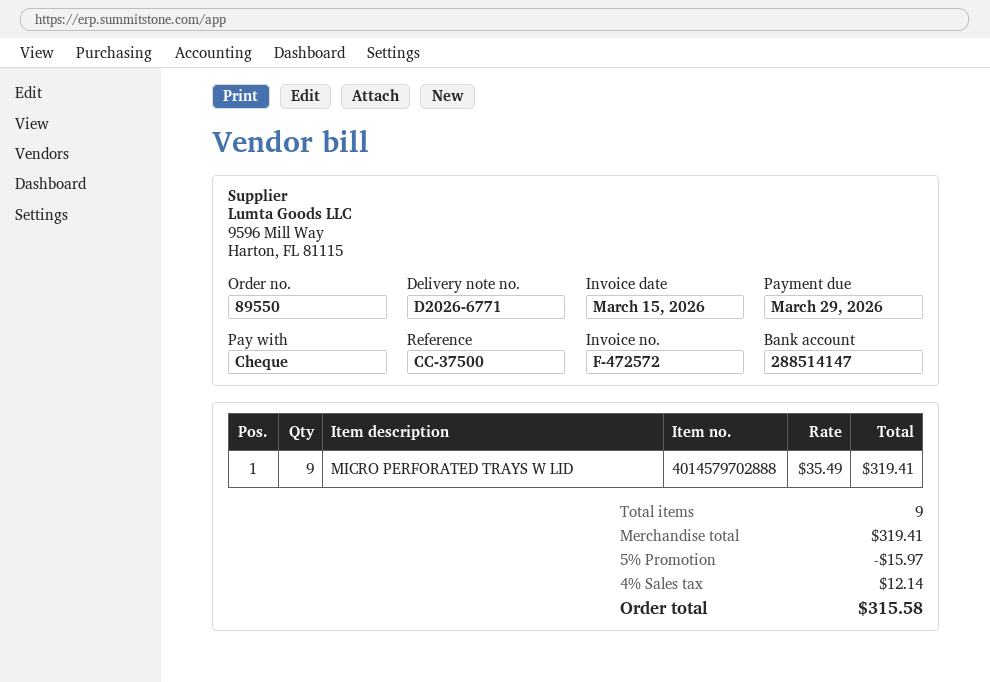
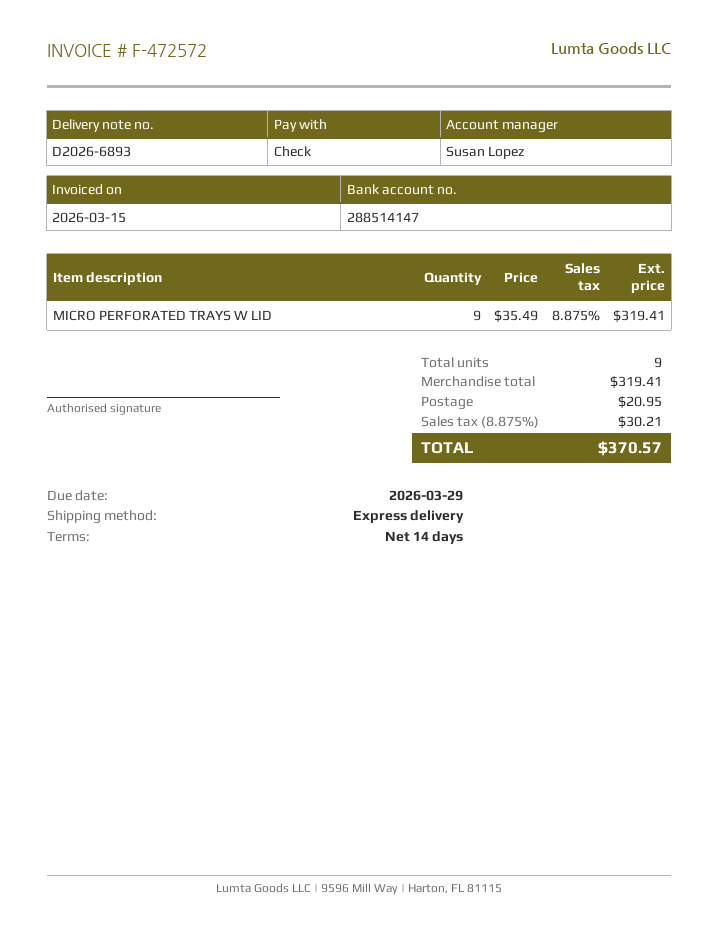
delivery note number: D2026-6771 -> D2026-6893
discount: 5% = 15.97 -> none
shipping: none -> 20.95
tax: 4% = 12.14 -> 8.875% = 30.21
total: 315.58 -> 370.57

